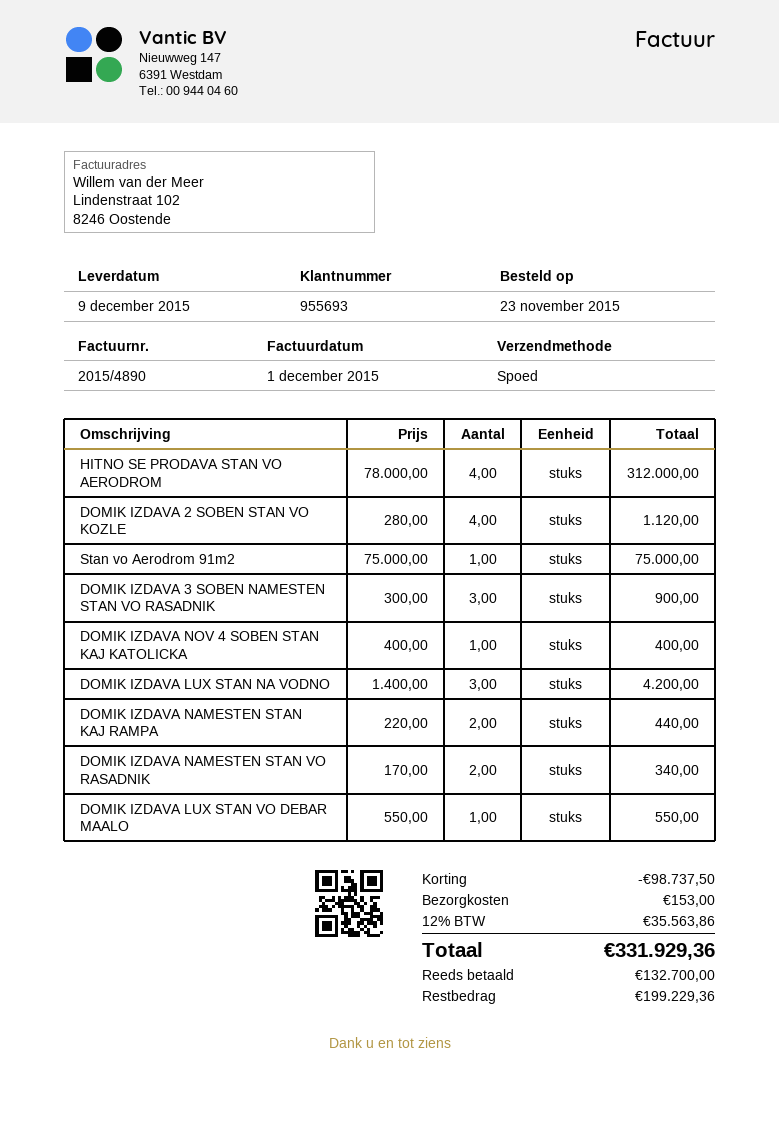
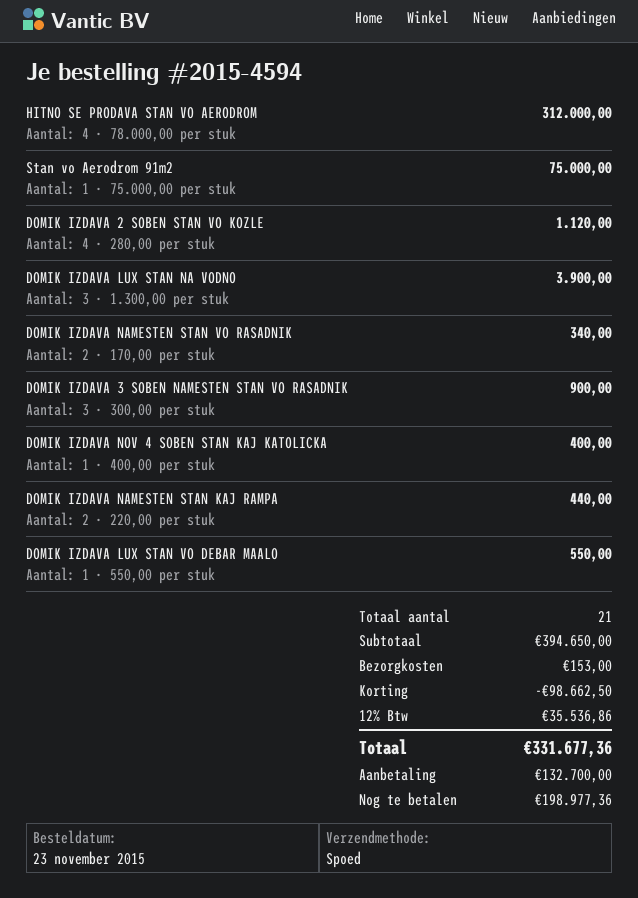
DOMIK IZDAVA LUX STAN NA VODNO: 3 x 1400.00 = 4200.00 -> 3 x 1300.00 = 3900.00
discount: 98737.50 -> 98662.50
tax: 12% = 35563.86 -> 12% = 35536.86
total: 331929.36 -> 331677.36
balance: 199229.36 -> 198977.36

